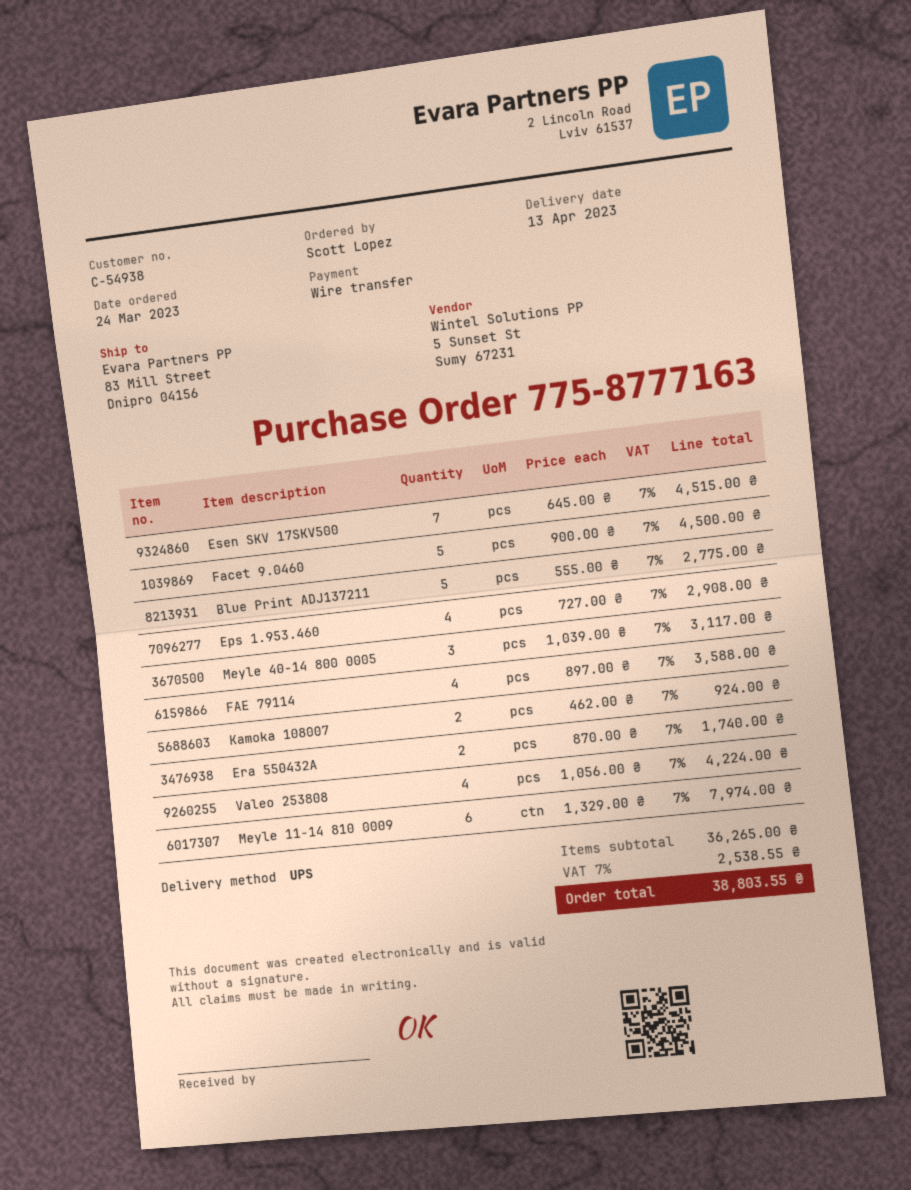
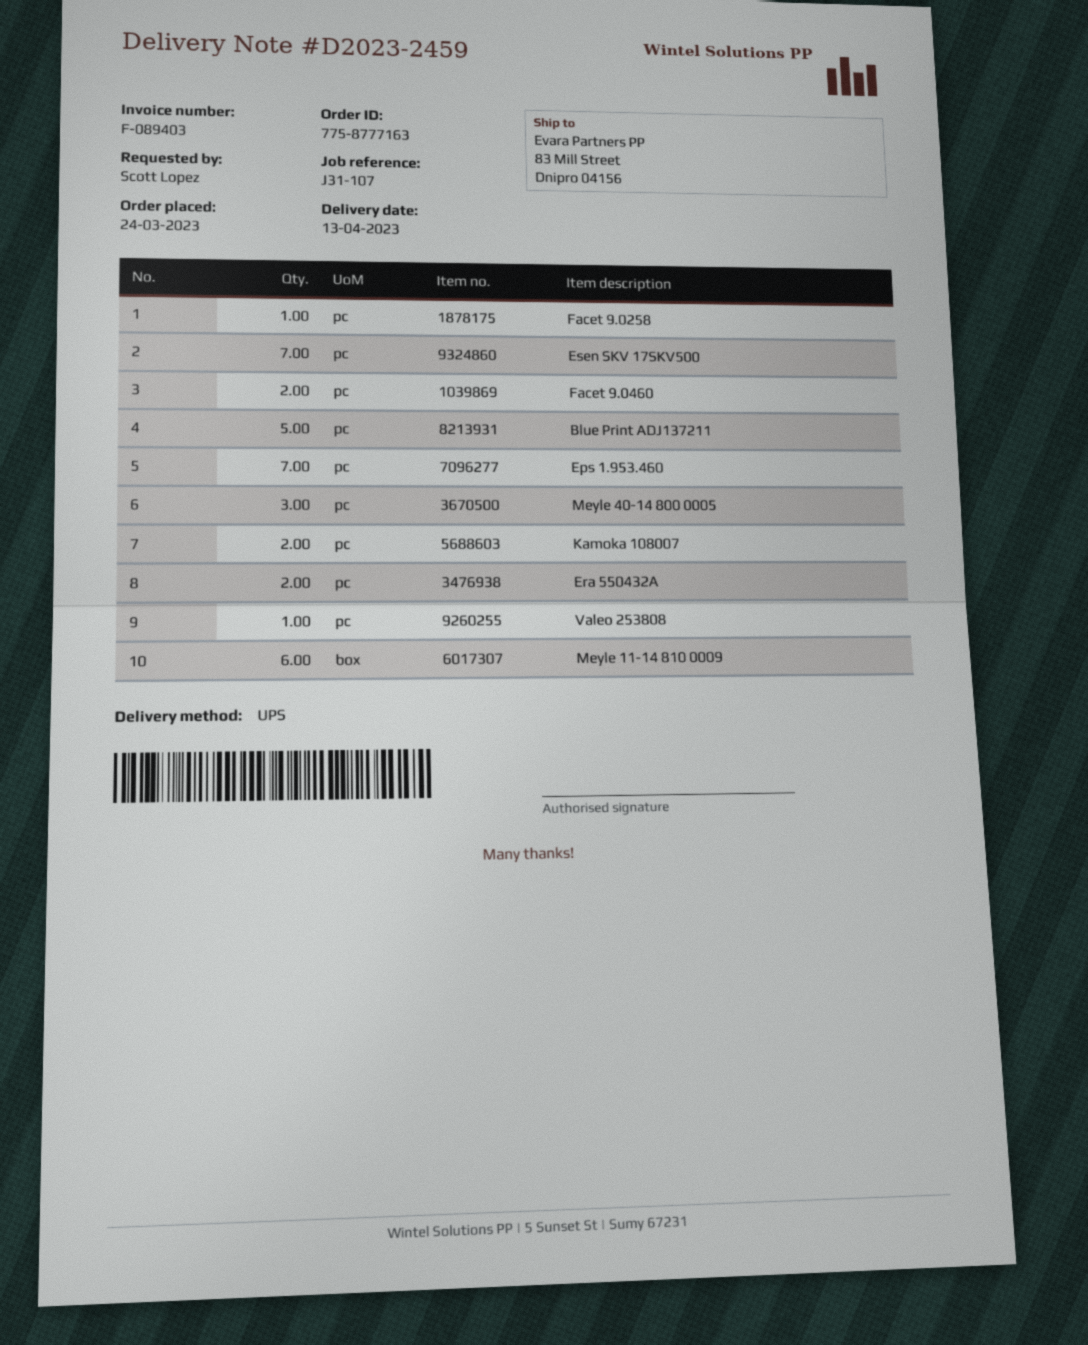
Facet 9.0460: 5 -> 2
Eps 1.953.460: 4 -> 7
FAE 79114: 4 -> none
Valeo 253808: 4 -> 1
Facet 9.0258: none -> 1

